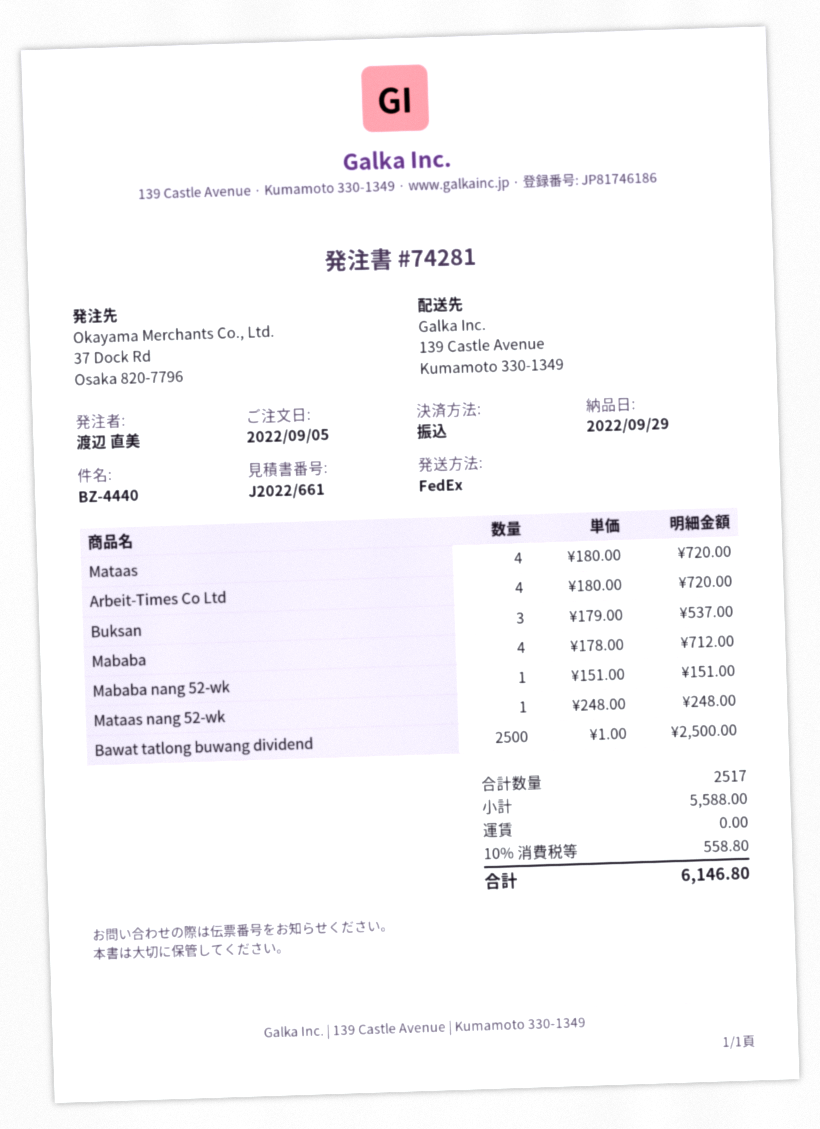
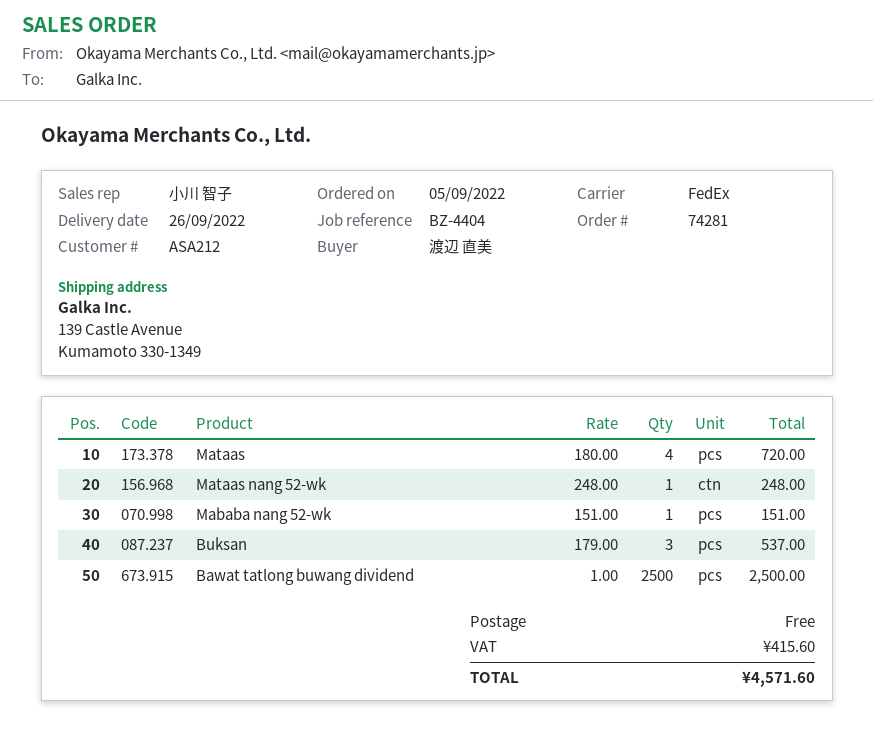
delivery date: 2022-09-29 -> 2022-09-26
reference: BZ-4440 -> BZ-4404
Arbeit-Times Co Ltd: 4 x 180.00 = 720.00 -> none
Mababa: 4 x 178.00 = 712.00 -> none
tax: 558.80 -> 415.60
total: 6146.80 -> 4571.60

